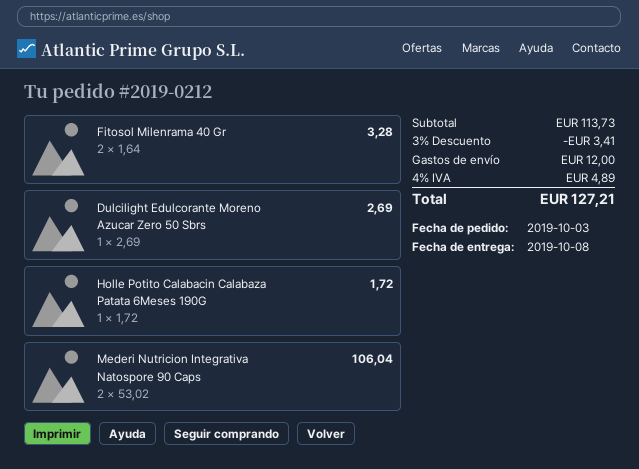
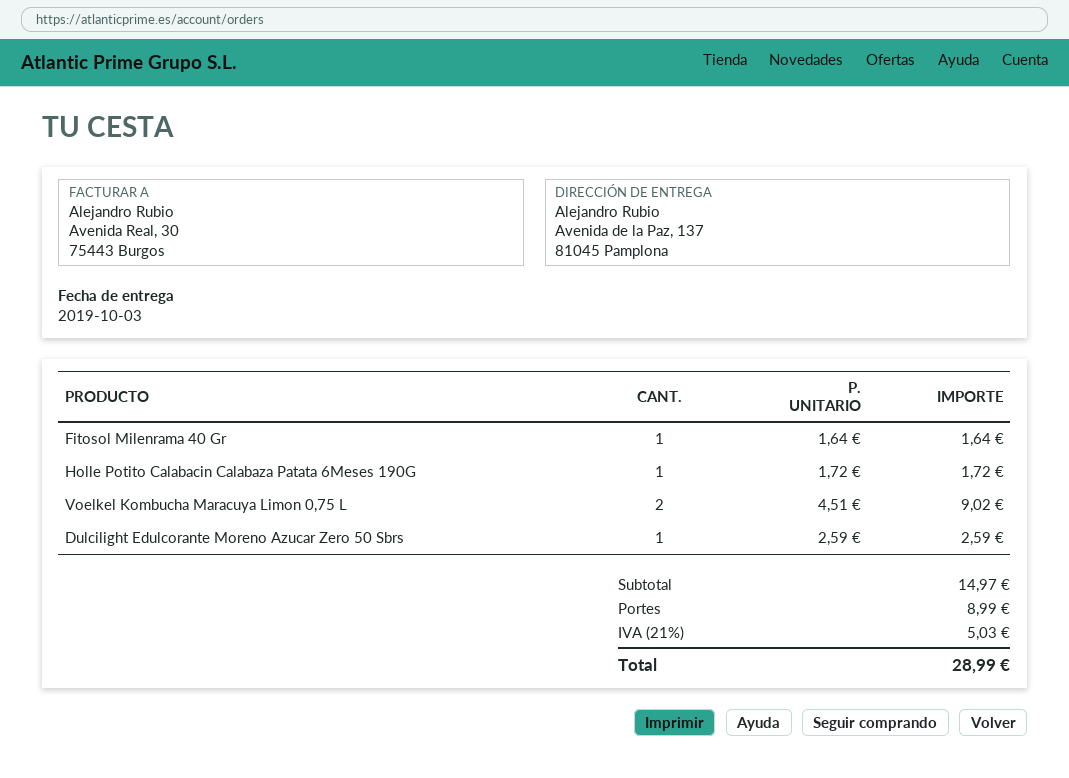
delivery date: 2019-10-08 -> 2019-10-03
Fitosol Milenrama 40 Gr: 2 x 1.64 = 3.28 -> 1 x 1.64 = 1.64
Dulcilight Edulcorante Moreno Azucar Zero 50 Sbrs: 1 x 2.69 = 2.69 -> 1 x 2.59 = 2.59
Mederi Nutricion Integrativa Natospore 90 Caps: 2 x 53.02 = 106.04 -> none
Voelkel Kombucha Maracuya Limon 0,75 L: none -> 2 x 4.51 = 9.02
subtotal: 113.73 -> 14.97
discount: 3% = 3.41 -> none
shipping: 12.00 -> 8.99
tax: 4% = 4.89 -> 21% = 5.03
total: 127.21 -> 28.99

